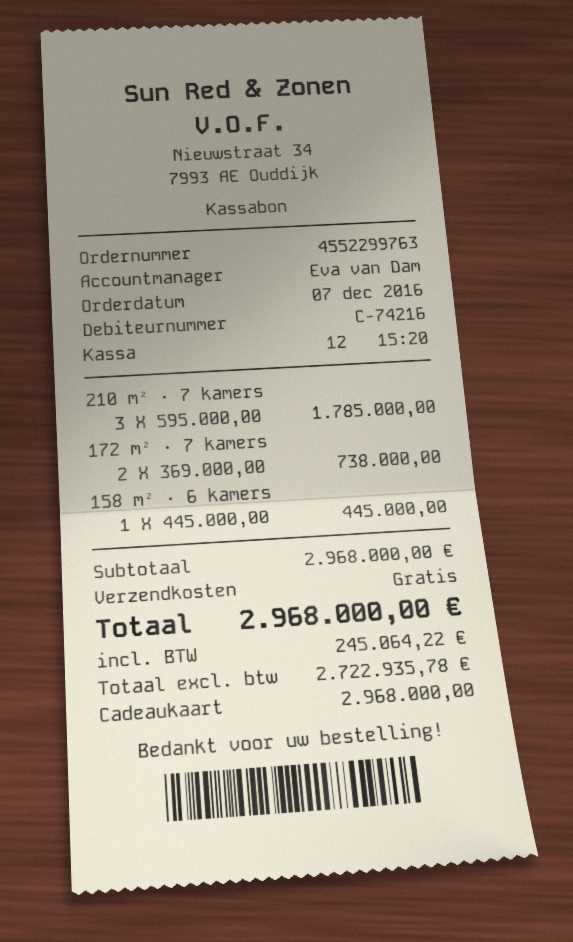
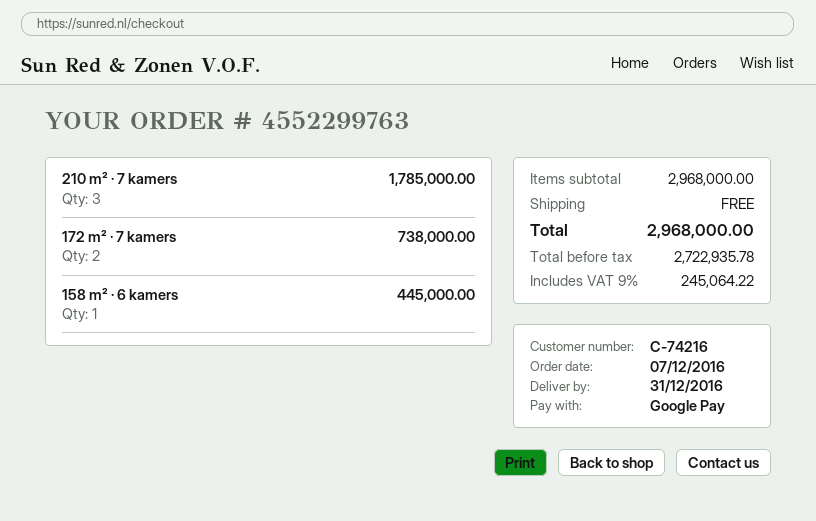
payment method: gift card -> Google Pay

